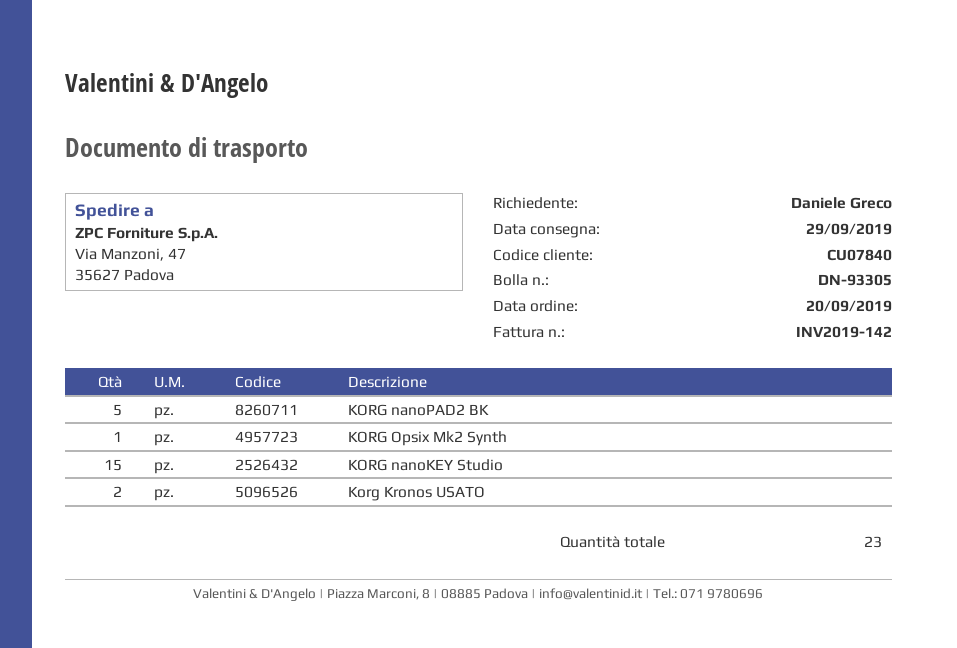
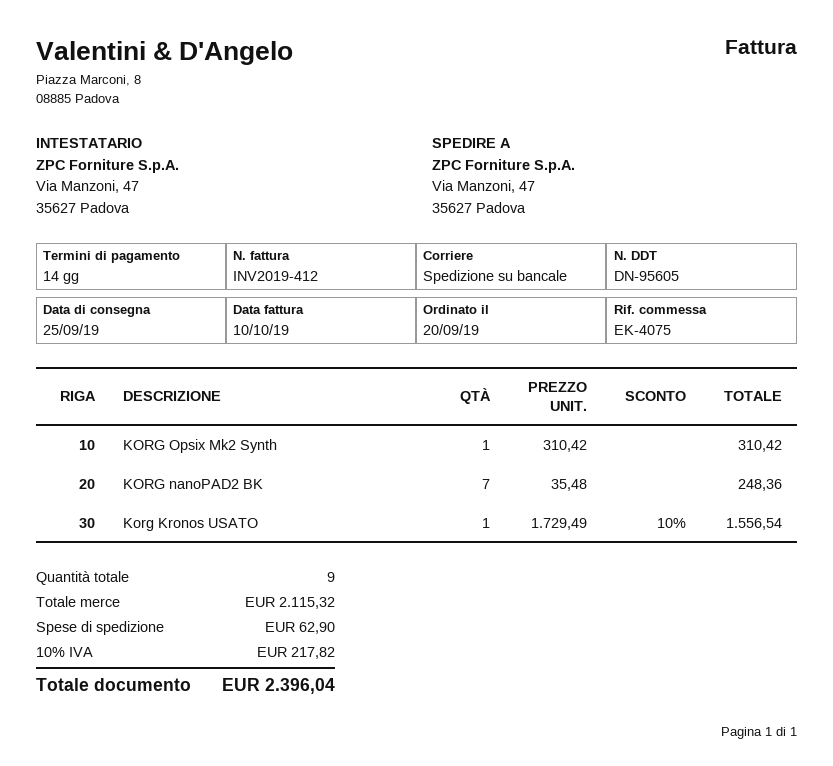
delivery note number: DN-93305 -> DN-95605
delivery date: 2019-09-29 -> 2019-09-25
invoice number: INV2019-142 -> INV2019-412
KORG nanoPAD2 BK: 5 -> 7
KORG nanoKEY Studio: 15 -> none
Korg Kronos USATO: 2 -> 1
total quantity: 23 -> 9

